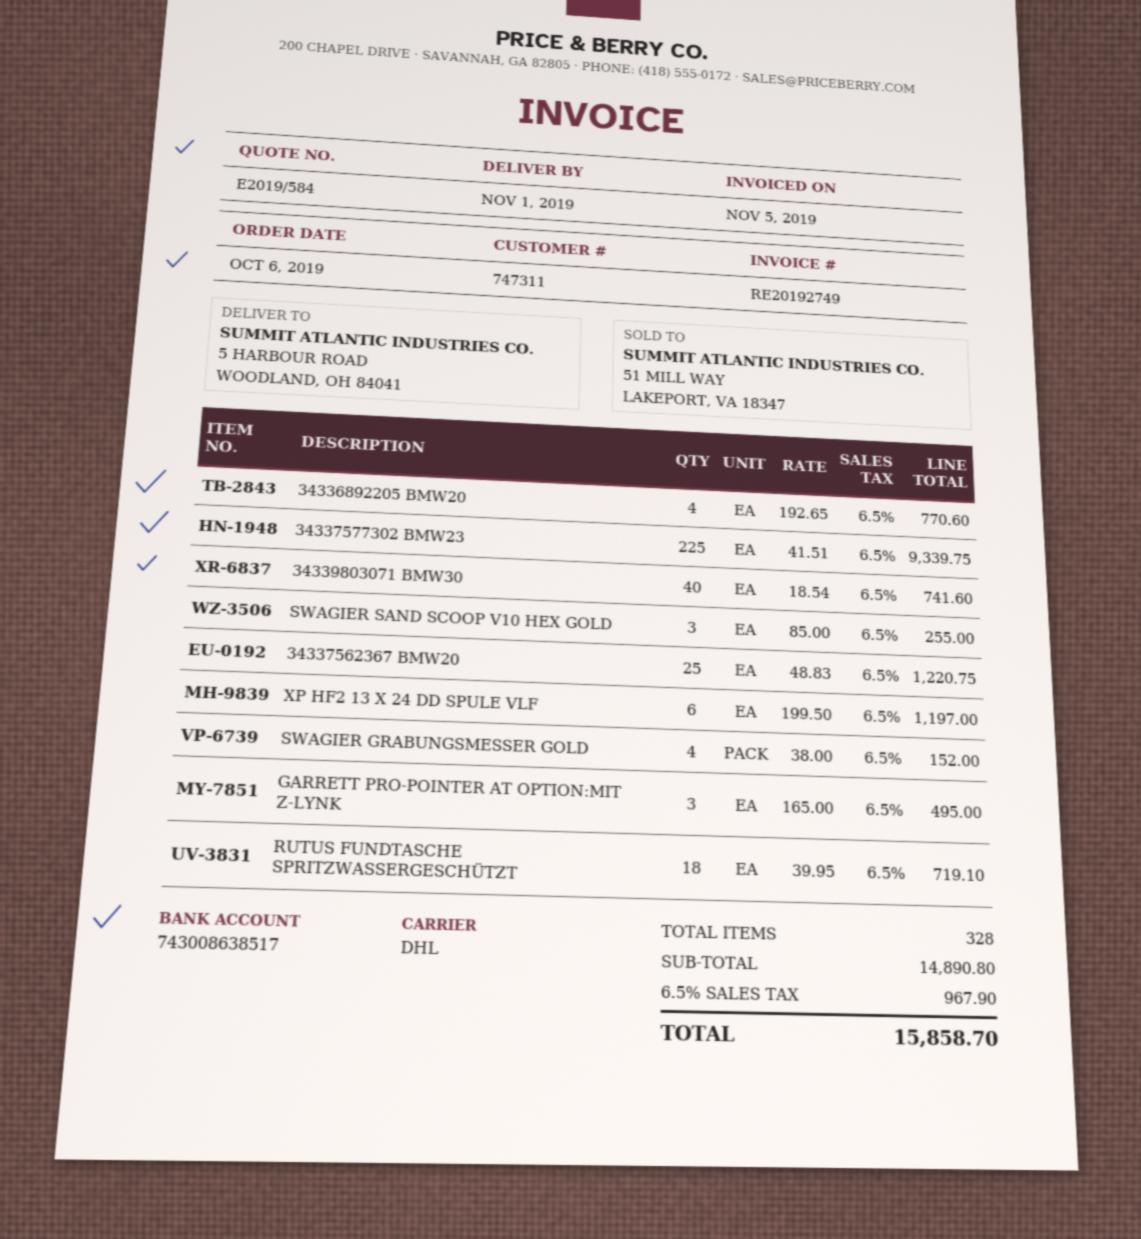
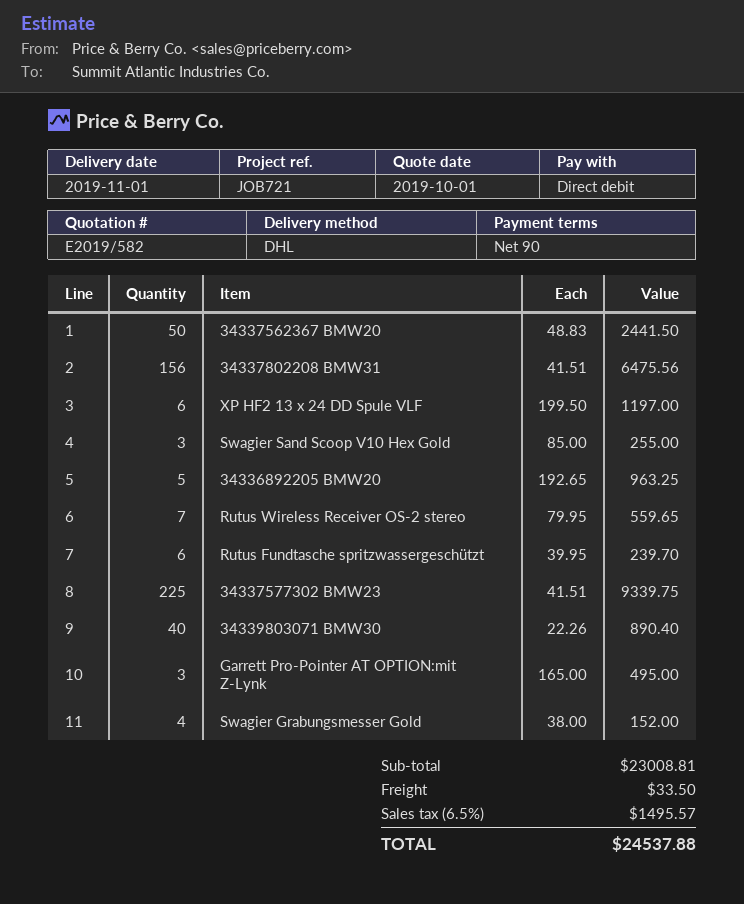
quote number: E2019/584 -> E2019/582
34336892205 BMW20: 4 x 192.65 = 770.60 -> 5 x 192.65 = 963.25
34339803071 BMW30: 40 x 18.54 = 741.60 -> 40 x 22.26 = 890.40
34337562367 BMW20: 25 x 48.83 = 1220.75 -> 50 x 48.83 = 2441.50
RUTUS FUNDTASCHE SPRITZWASSERGESCHÜTZT: 18 x 39.95 = 719.10 -> 6 x 39.95 = 239.70
34337802208 BMW31: none -> 156 x 41.51 = 6475.56
Rutus Wireless Receiver OS-2 stereo: none -> 7 x 79.95 = 559.65
subtotal: 14890.80 -> 23008.81
shipping: none -> 33.50
tax: 6.5% = 967.90 -> 6.5% = 1495.57
total: 15858.70 -> 24537.88

